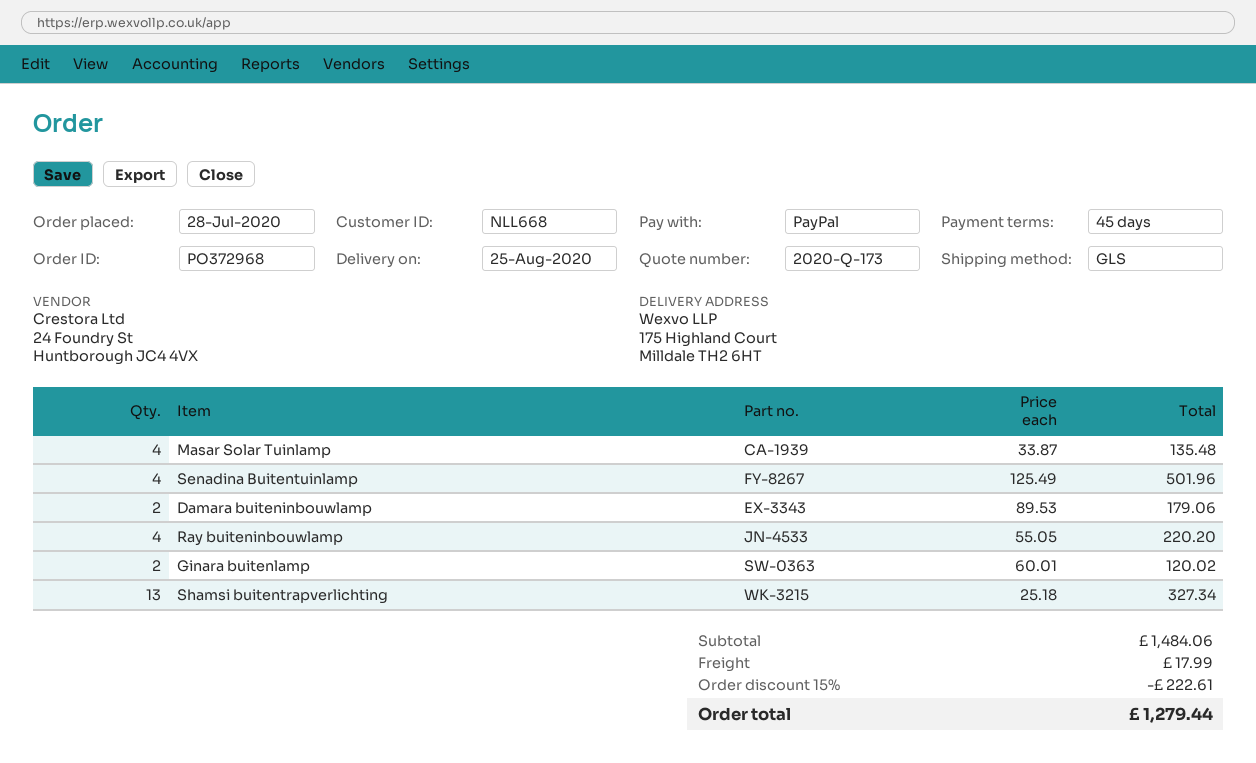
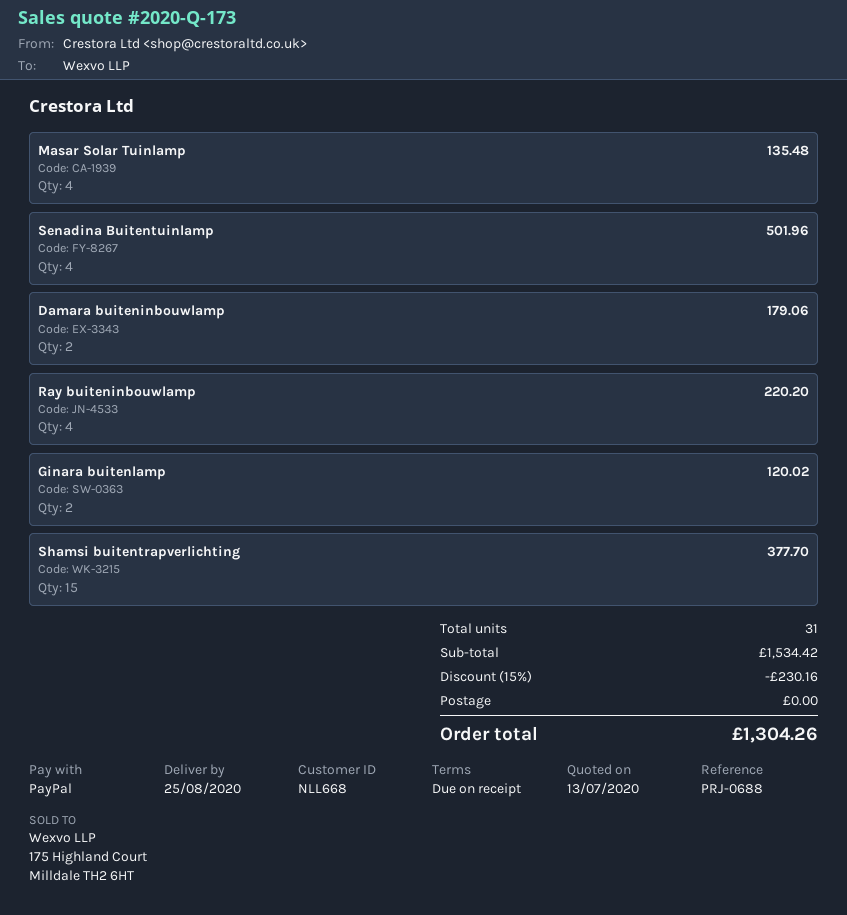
payment terms: 45 days -> on receipt
Shamsi buitentrapverlichting: 13 for 327.34 -> 15 for 377.70
subtotal: 1484.06 -> 1534.42
discount: 15% = 222.61 -> 15% = 230.16
shipping: 17.99 -> 0.00
total: 1279.44 -> 1304.26

